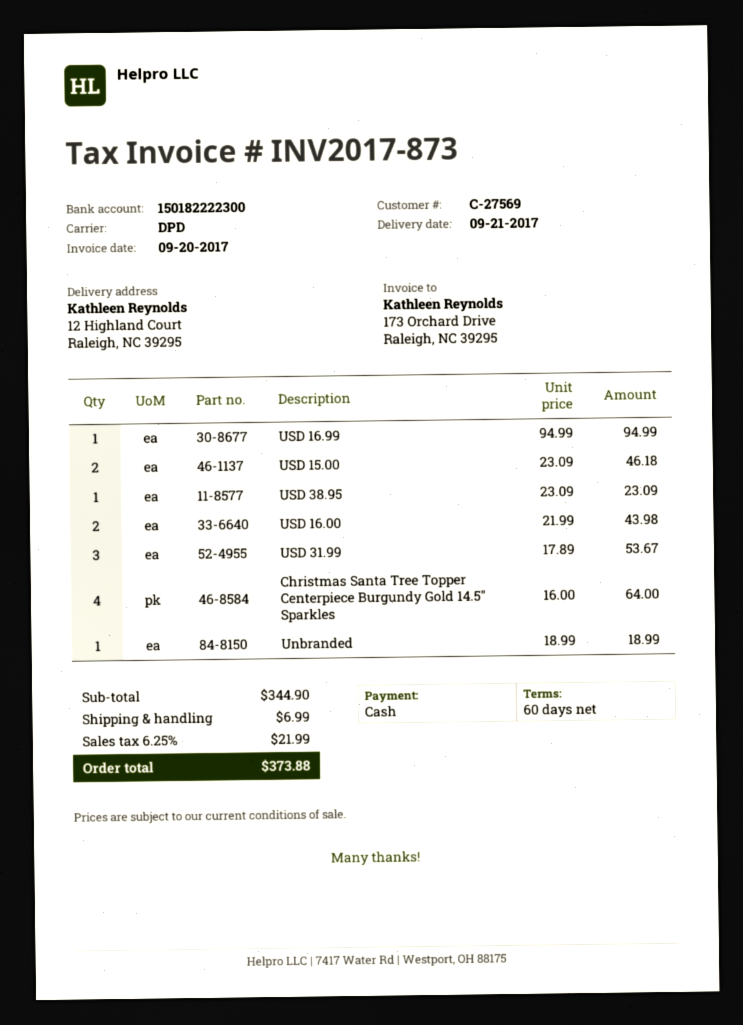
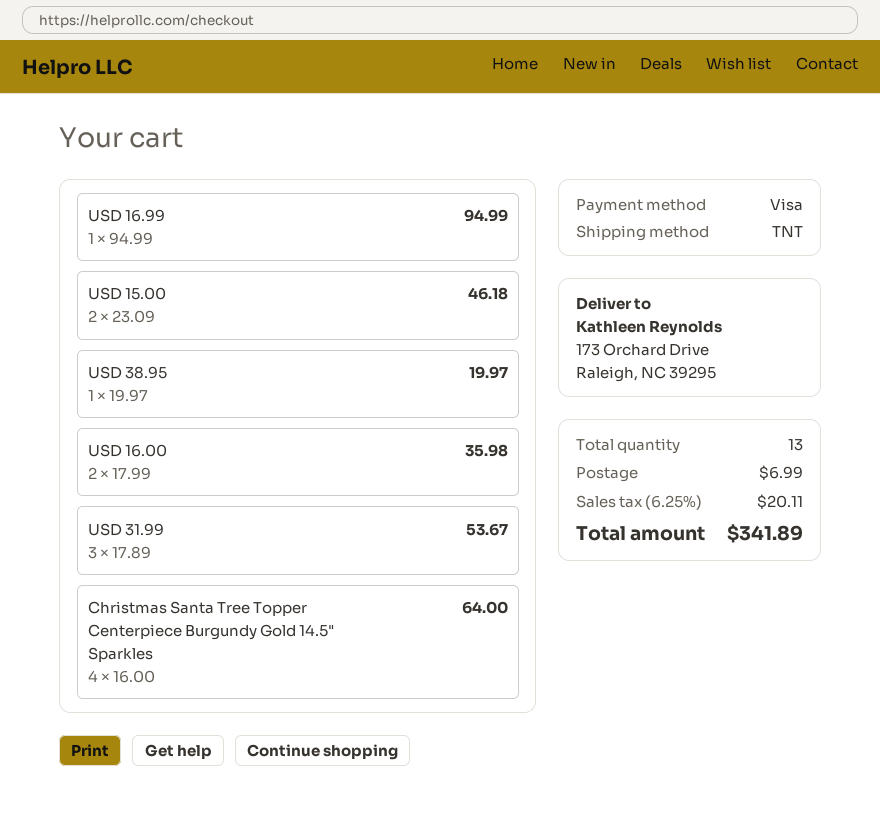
payment method: cash -> Visa
shipping method: DPD -> TNT
ship to: 12 Highland Court, Raleigh, NC 39295 -> 173 Orchard Drive, Raleigh, NC 39295
USD 38.95: 1 x 23.09 = 23.09 -> 1 x 19.97 = 19.97
USD 16.00: 2 x 21.99 = 43.98 -> 2 x 17.99 = 35.98
Unbranded: 1 x 18.99 = 18.99 -> none
tax: 6.25% = 21.99 -> 6.25% = 20.11
total: 373.88 -> 341.89

